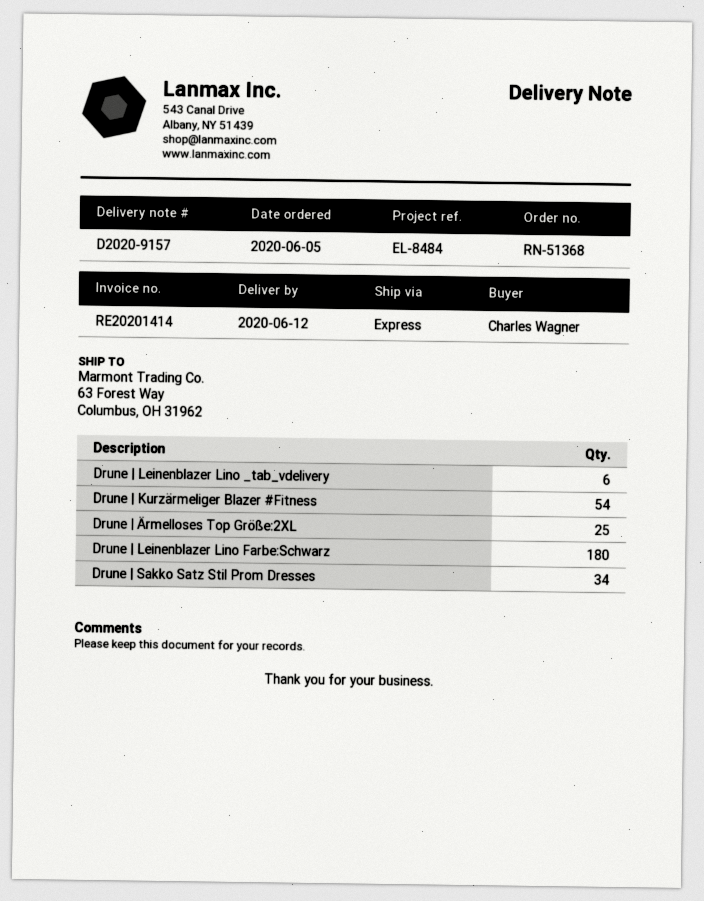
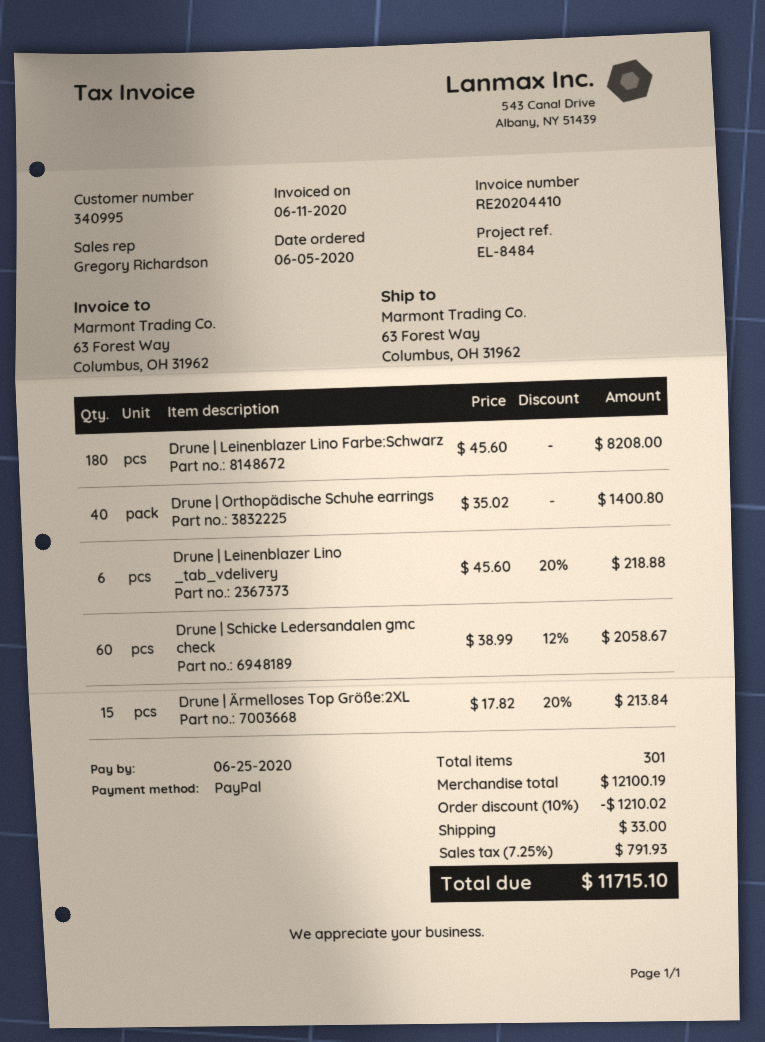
invoice number: RE20201414 -> RE20204410
Drune | Kurzärmeliger Blazer #Fitness: 54 -> none
Drune | Ärmelloses Top Größe:2XL: 25 -> 15
Drune | Sakko Satz Stil Prom Dresses: 34 -> none
Drune | Orthopädische Schuhe earrings: none -> 40
Drune | Schicke Ledersandalen gmc check: none -> 60

